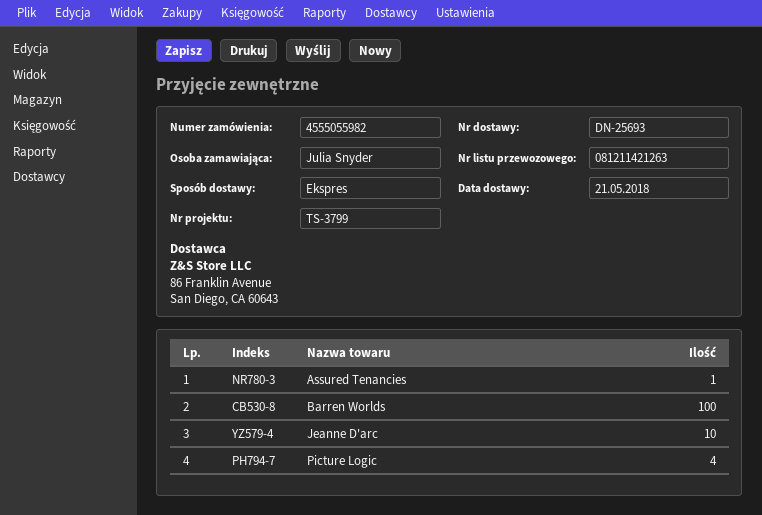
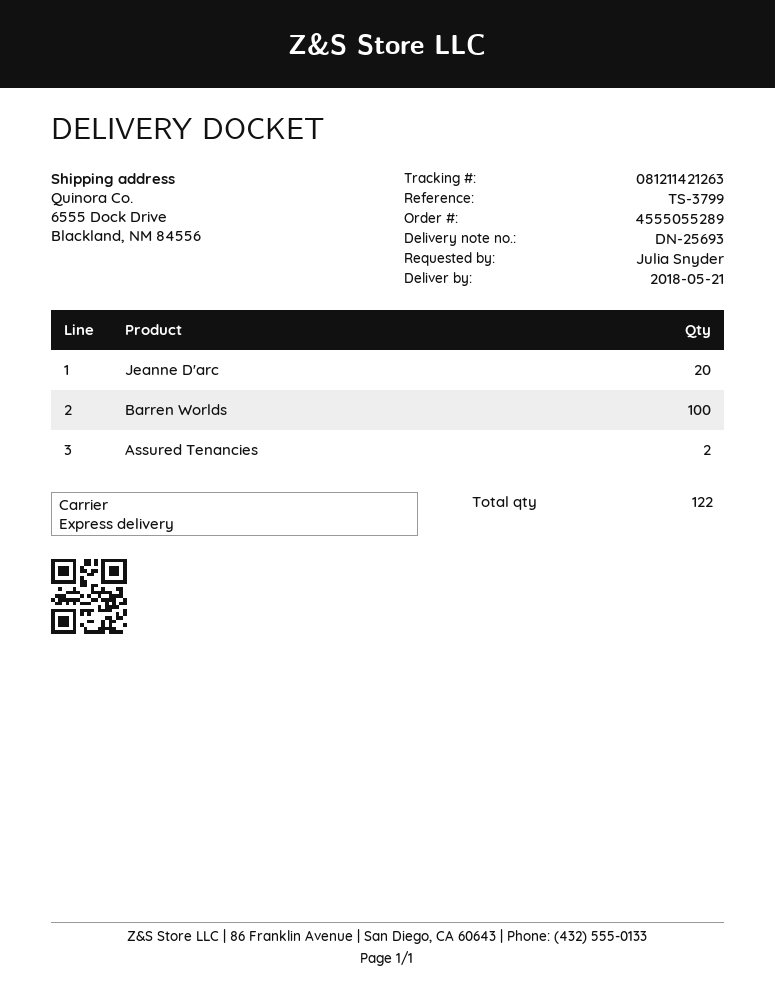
order number: 4555055982 -> 4555055289
Assured Tenancies: 1 -> 2
Jeanne D'arc: 10 -> 20
Picture Logic: 4 -> none

